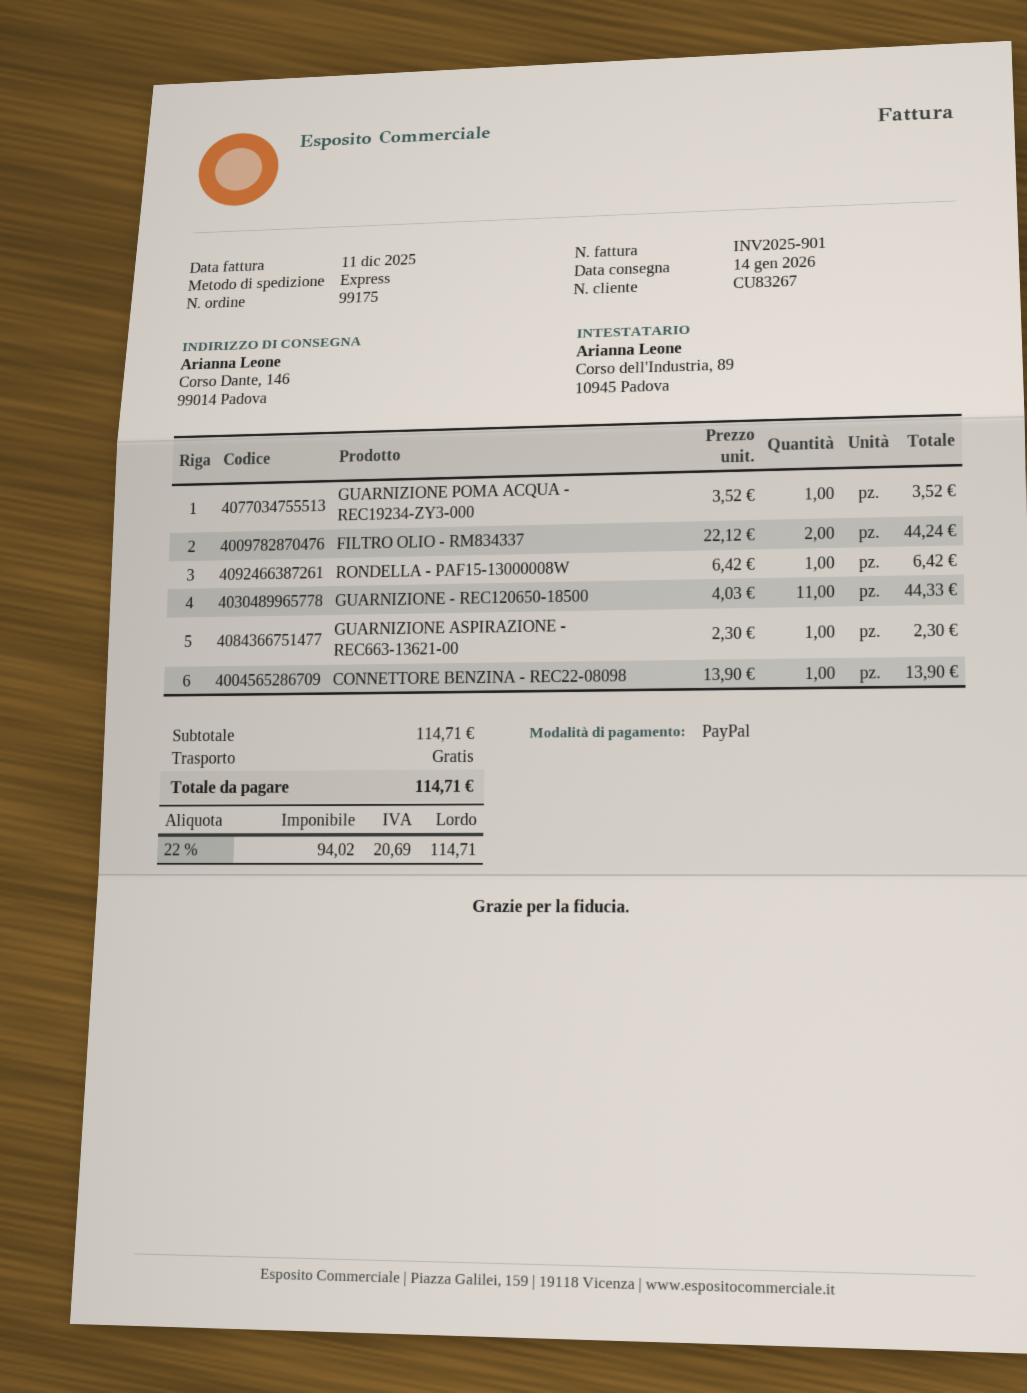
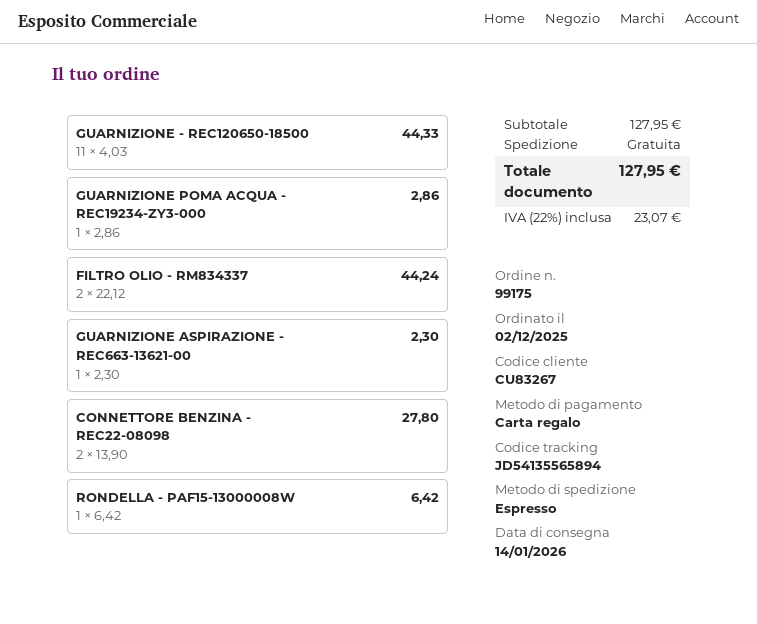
payment method: PayPal -> gift card
GUARNIZIONE POMA ACQUA - REC19234-ZY3-000: 1 x 3.52 = 3.52 -> 1 x 2.86 = 2.86
CONNETTORE BENZINA - REC22-08098: 1 x 13.90 = 13.90 -> 2 x 13.90 = 27.80
subtotal: 114.71 -> 127.95
tax: 22% = 20.69 -> 22% = 23.07
total: 114.71 -> 127.95

